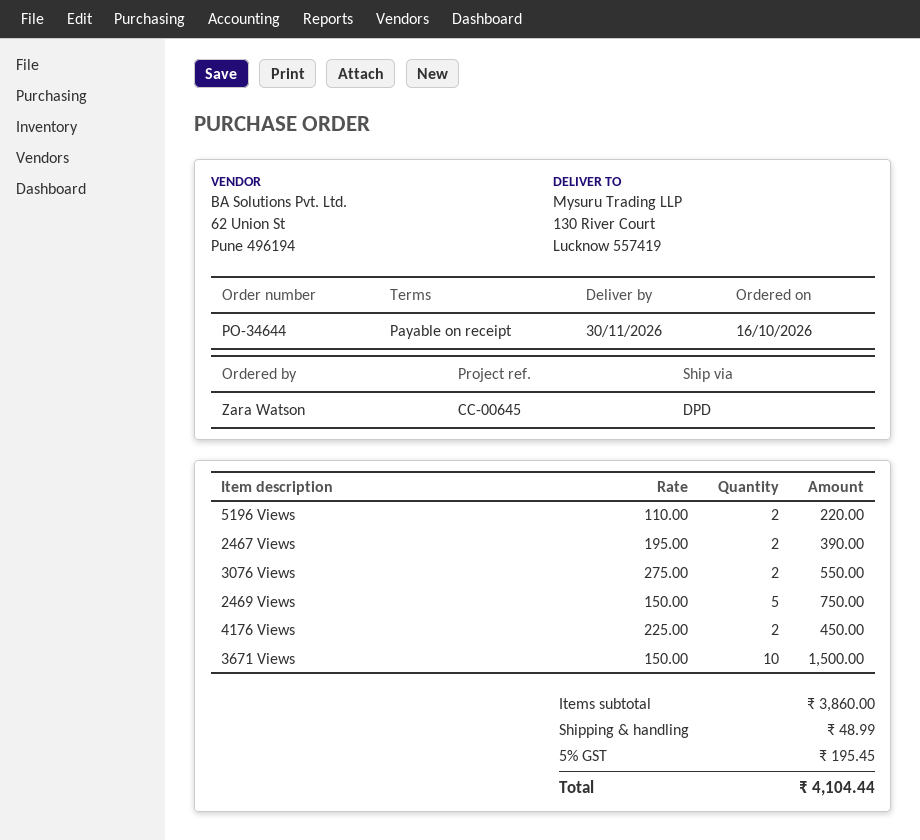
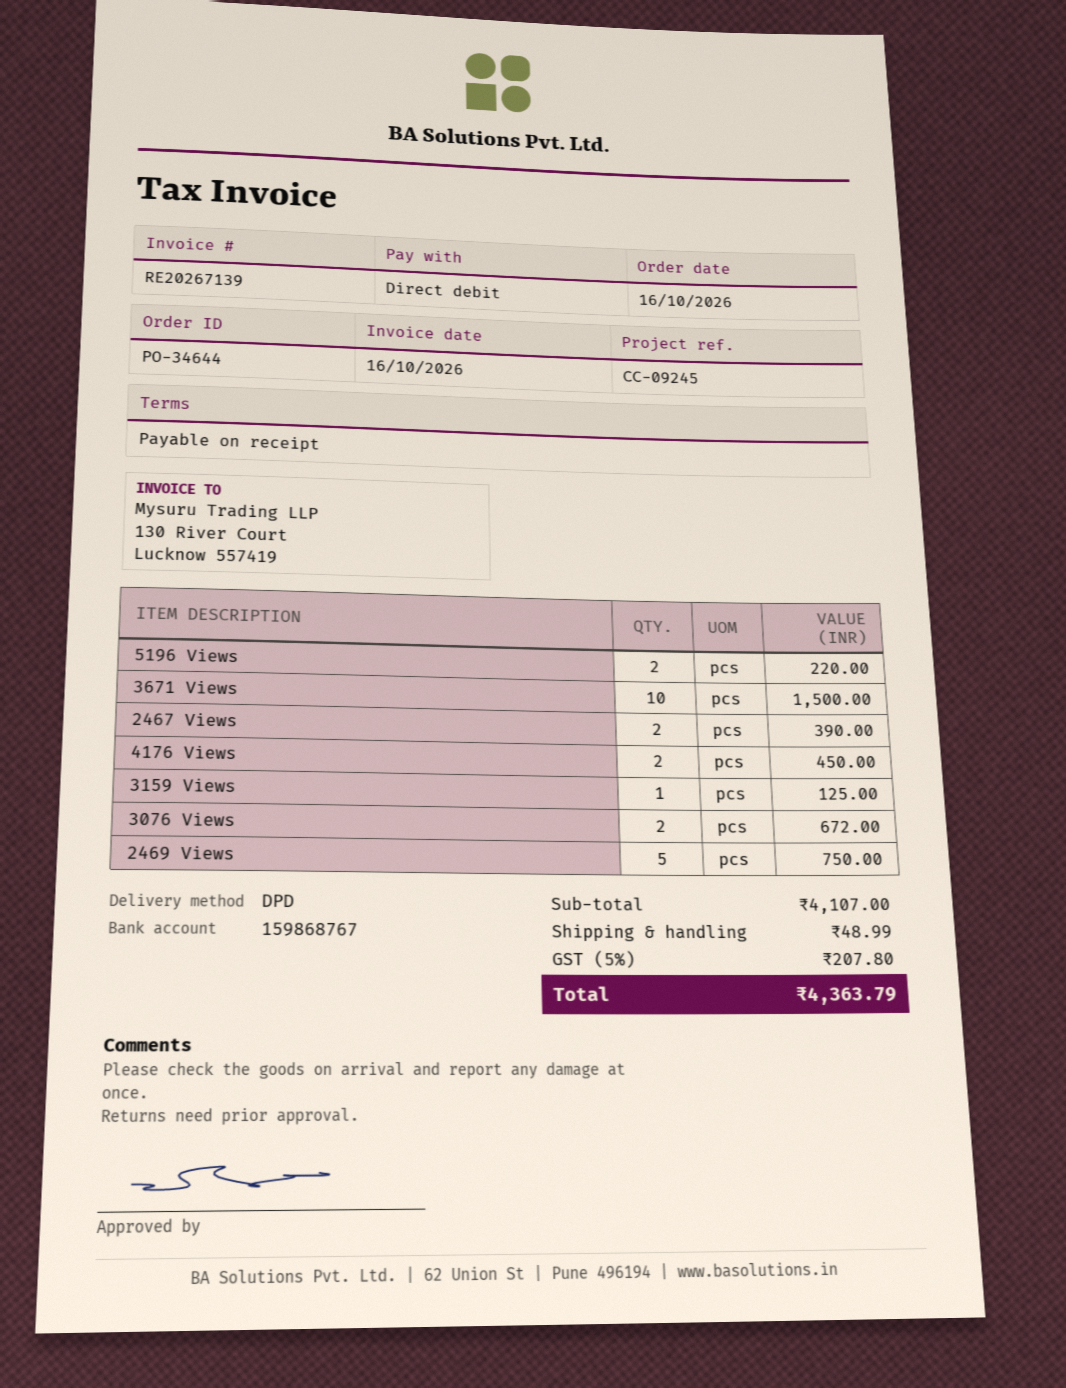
reference: CC-00645 -> CC-09245
3076 Views: 2 for 550.00 -> 2 for 672.00
3159 Views: none -> 1 for 125.00
subtotal: 3860.00 -> 4107.00
tax: 5% = 195.45 -> 5% = 207.80
total: 4104.44 -> 4363.79

